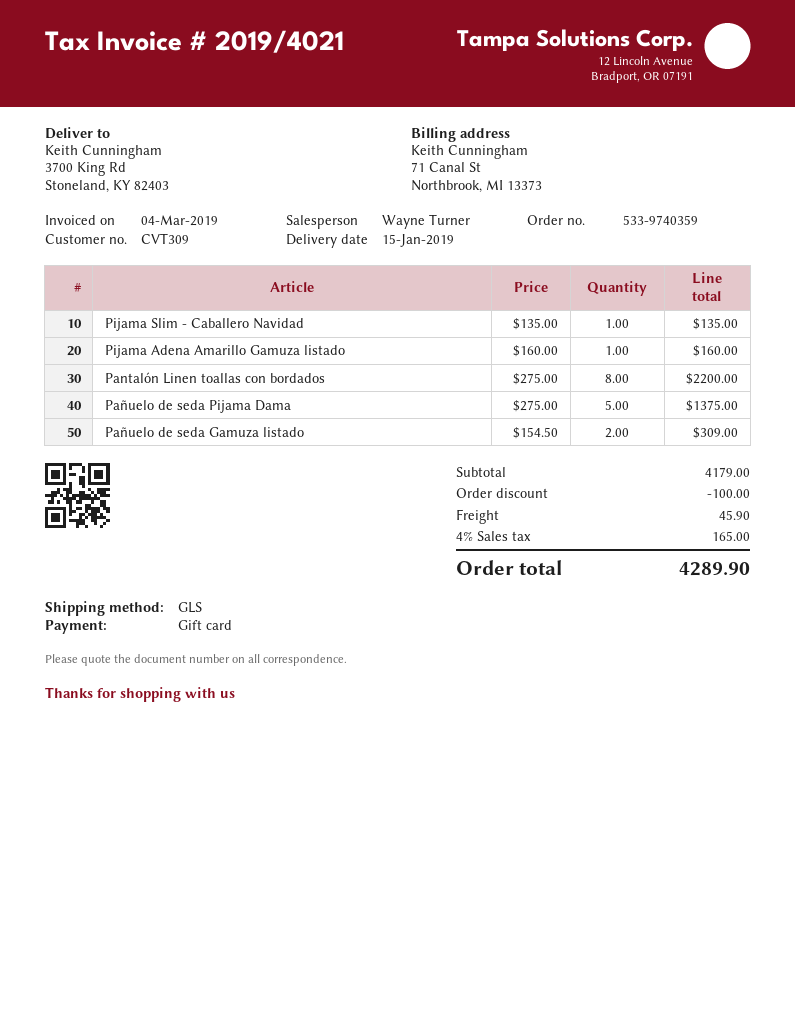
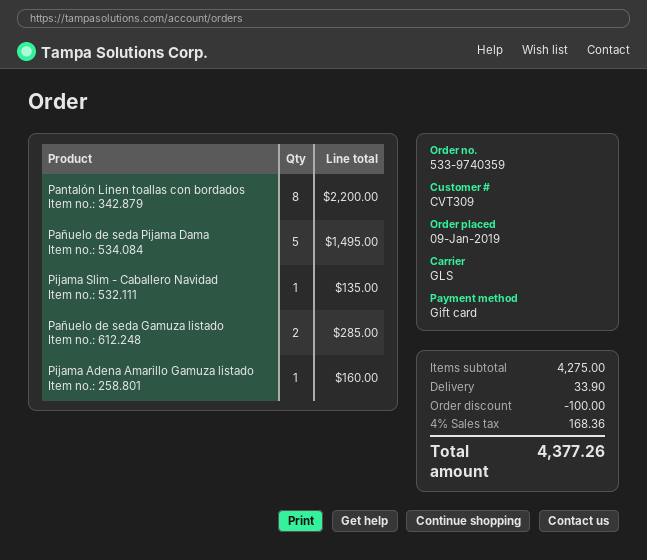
Pañuelo de seda Pijama Dama: 5 for 1375.00 -> 5 for 1495.00
Pañuelo de seda Gamuza listado: 2 for 309.00 -> 2 for 285.00
subtotal: 4179.00 -> 4275.00
shipping: 45.90 -> 33.90
tax: 4% = 165.00 -> 4% = 168.36
total: 4289.90 -> 4377.26

